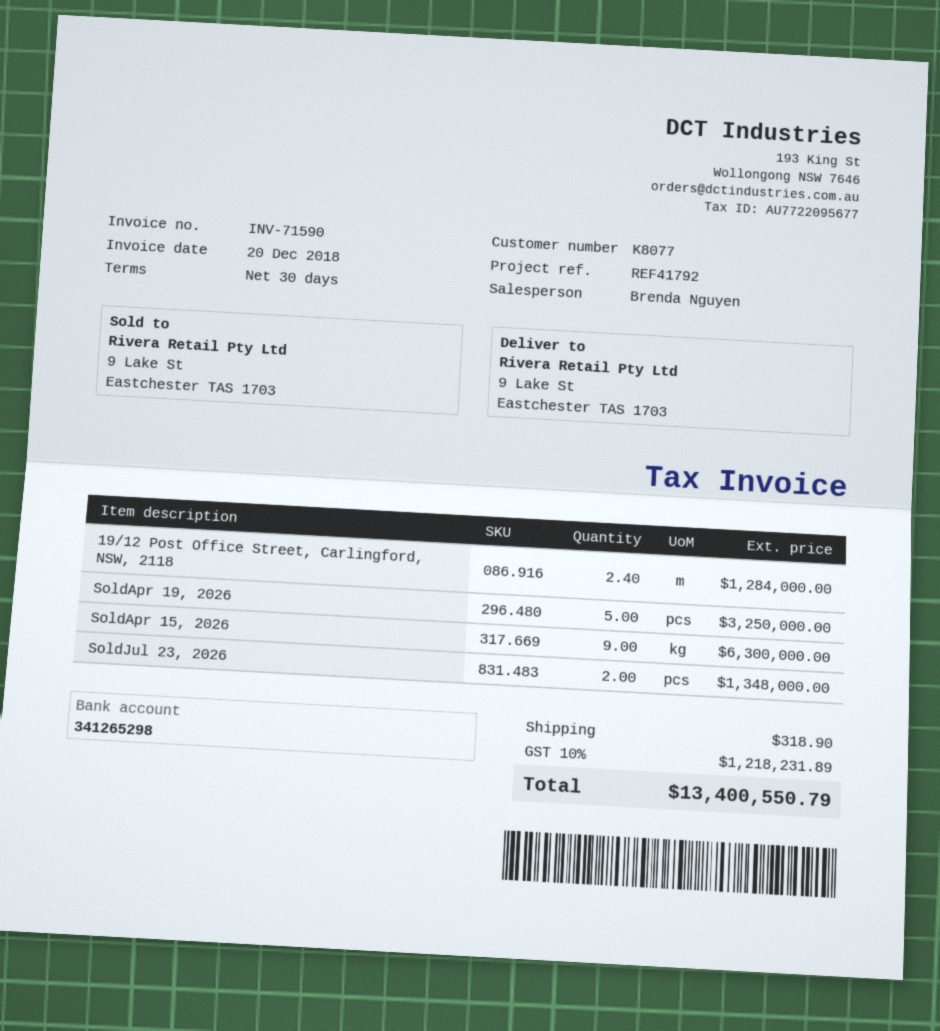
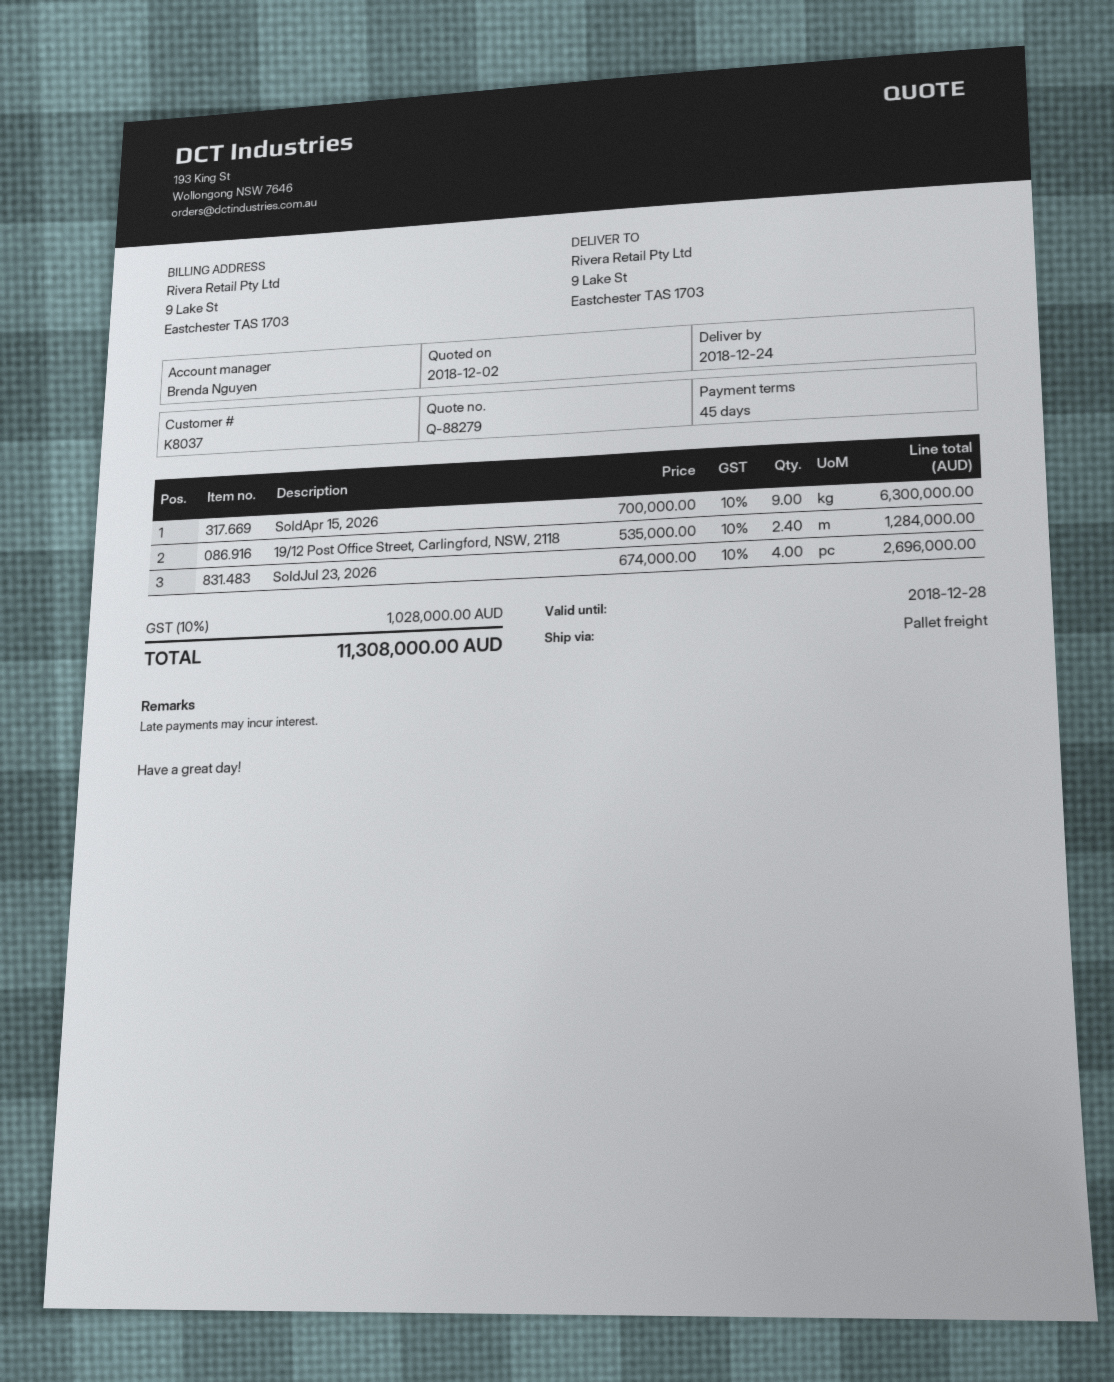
payment terms: 30 days -> 45 days
customer number: K8077 -> K8037
SoldApr 19, 2026: 5 for 3250000.00 -> none
SoldJul 23, 2026: 2 for 1348000.00 -> 4 for 2696000.00
shipping: 318.90 -> none
tax: 10% = 1218231.89 -> 10% = 1028000.00
total: 13400550.79 -> 11308000.00

